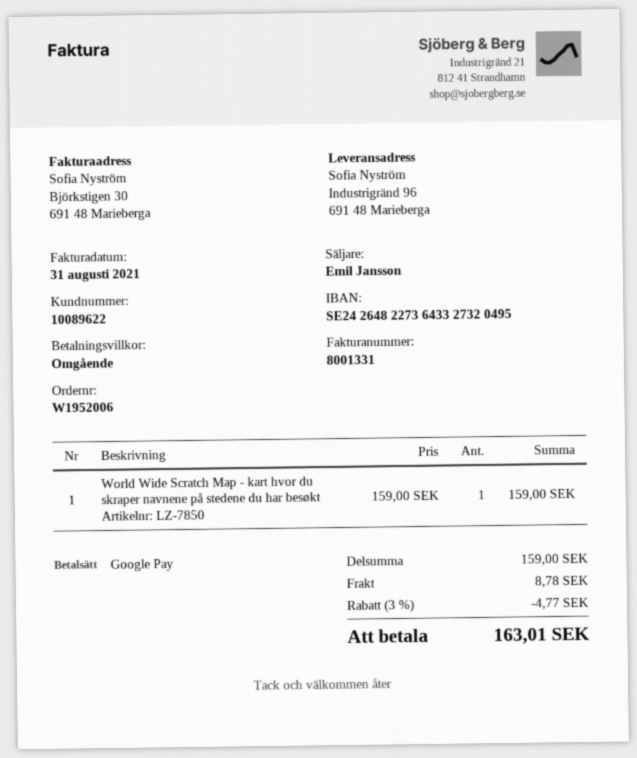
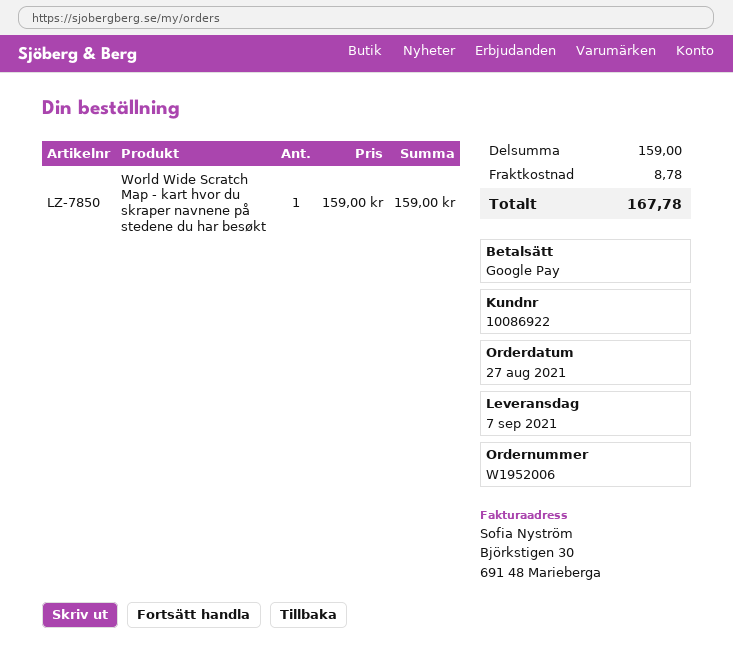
customer number: 10089622 -> 10086922
discount: 3% = 4.77 -> none
total: 163.01 -> 167.78

